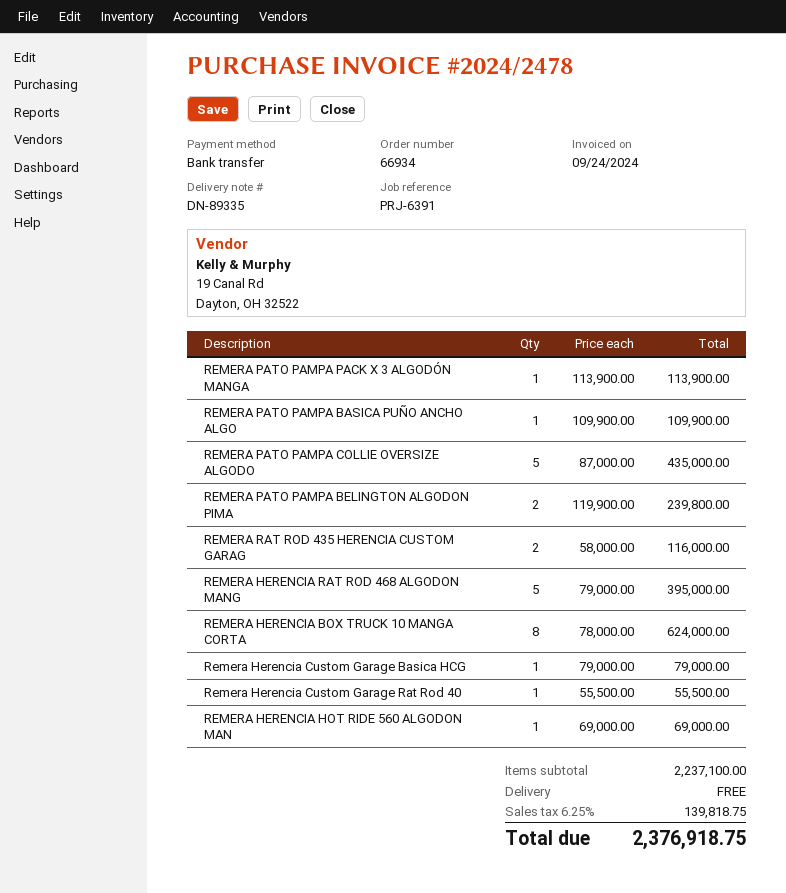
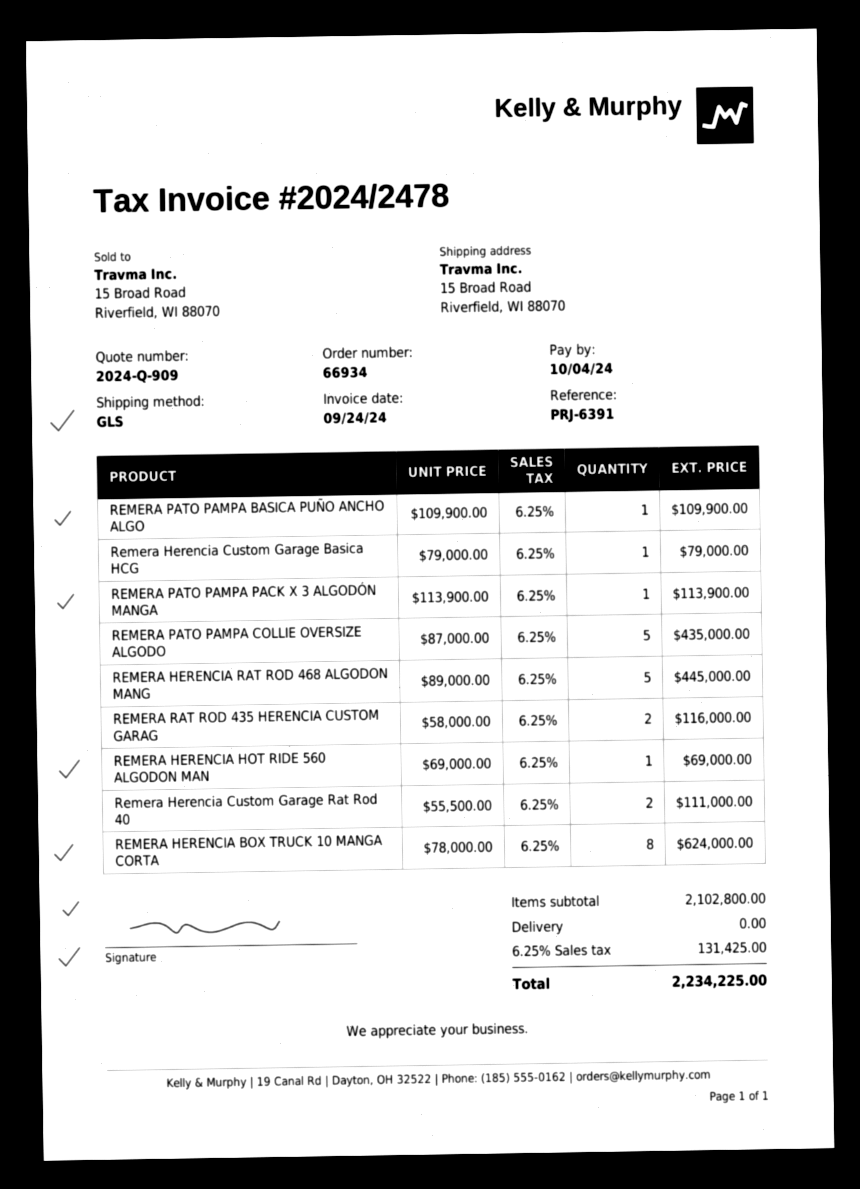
REMERA PATO PAMPA BELINGTON ALGODON PIMA: 2 x 119900.00 = 239800.00 -> none
REMERA HERENCIA RAT ROD 468 ALGODON MANG: 5 x 79000.00 = 395000.00 -> 5 x 89000.00 = 445000.00
Remera Herencia Custom Garage Rat Rod 40: 1 x 55500.00 = 55500.00 -> 2 x 55500.00 = 111000.00
subtotal: 2237100.00 -> 2102800.00
tax: 6.25% = 139818.75 -> 6.25% = 131425.00
total: 2376918.75 -> 2234225.00

